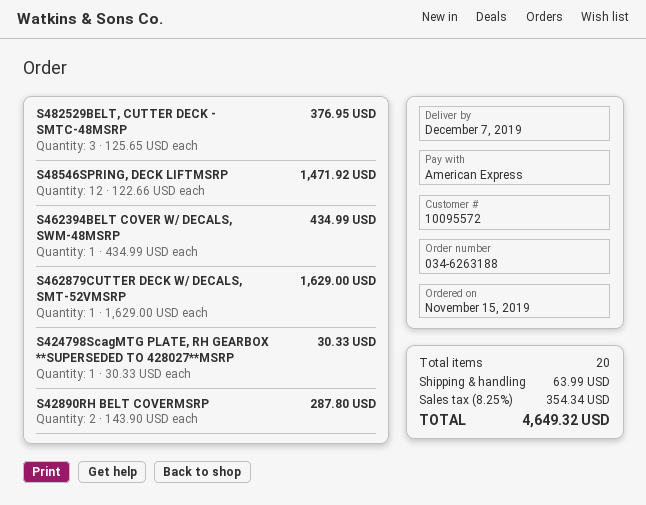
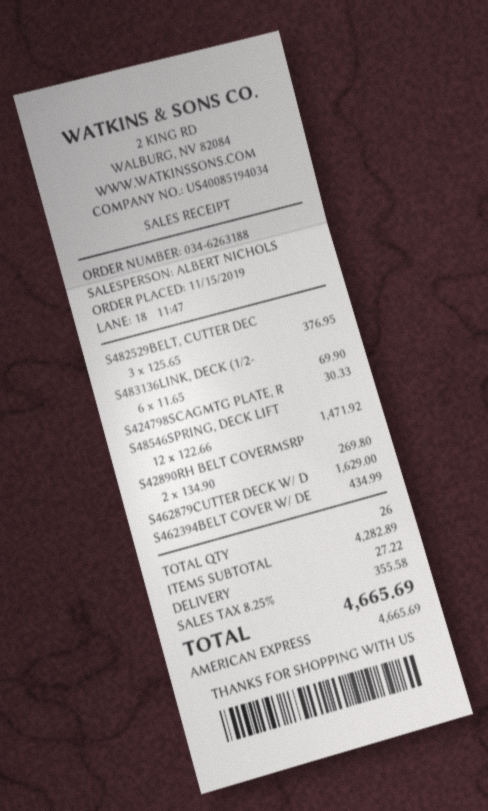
S42890RH BELT COVERMSRP: 2 x 143.90 = 287.80 -> 2 x 134.90 = 269.80
S483136LINK, DECK (1/2-: none -> 6 x 11.65 = 69.90
total quantity: 20 -> 26
shipping: 63.99 -> 27.22
tax: 8.25% = 354.34 -> 8.25% = 355.58
total: 4649.32 -> 4665.69

